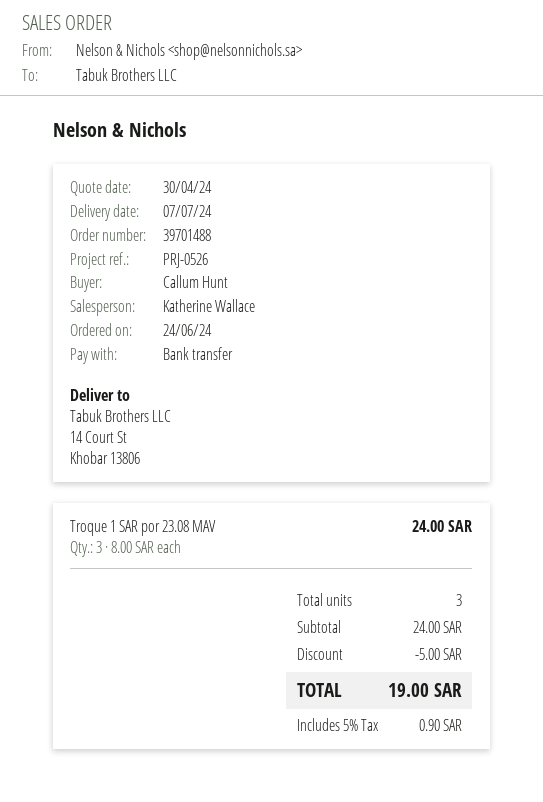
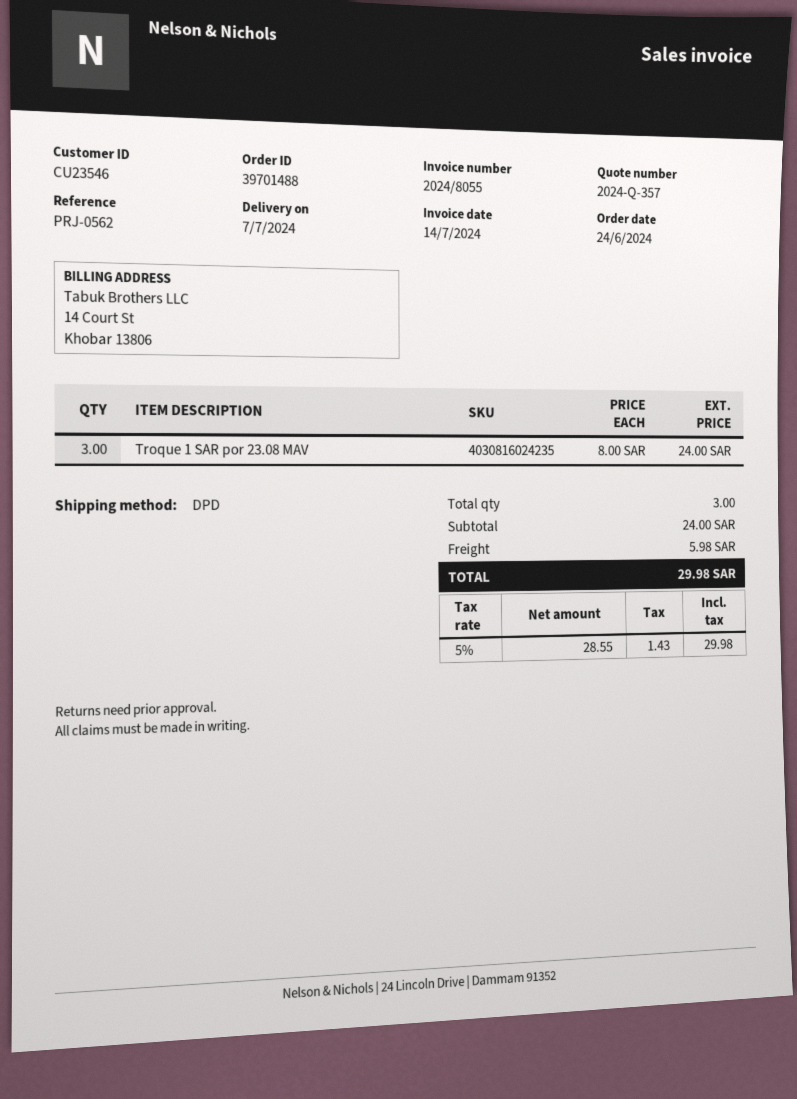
reference: PRJ-0526 -> PRJ-0562
discount: 5.00 -> none
shipping: none -> 5.98
tax: 5% = 0.90 -> 5% = 1.43
total: 19.00 -> 29.98

